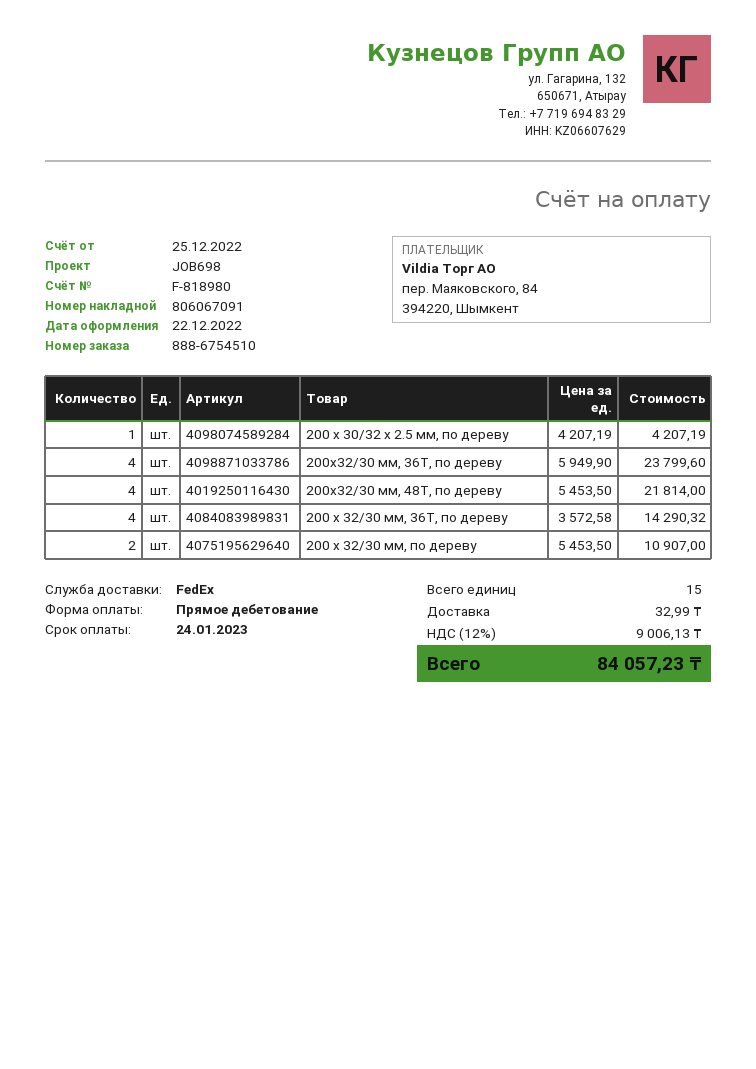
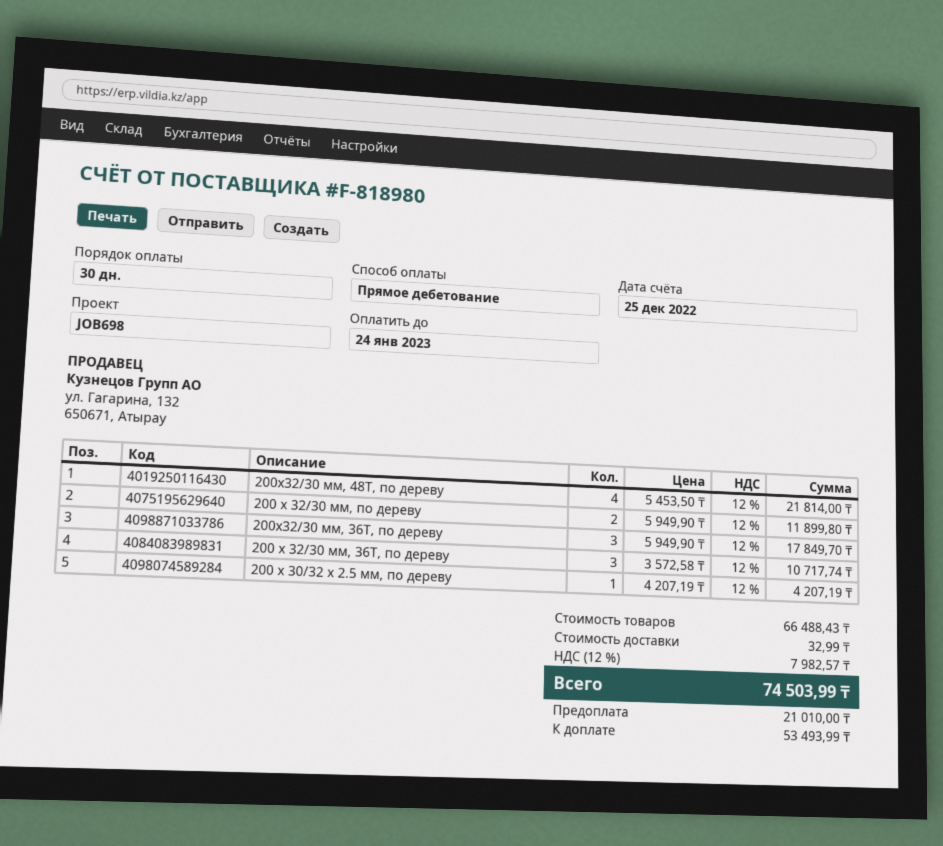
200x32/30 мм, 36Т, по дереву: 4 x 5949.90 = 23799.60 -> 3 x 5949.90 = 17849.70
200 х 32/30 мм, 36Т, по дереву: 4 x 3572.58 = 14290.32 -> 3 x 3572.58 = 10717.74
200 x 32/30 мм, по дереву: 2 x 5453.50 = 10907.00 -> 2 x 5949.90 = 11899.80
tax: 12% = 9006.13 -> 12% = 7982.57
total: 84057.23 -> 74503.99

